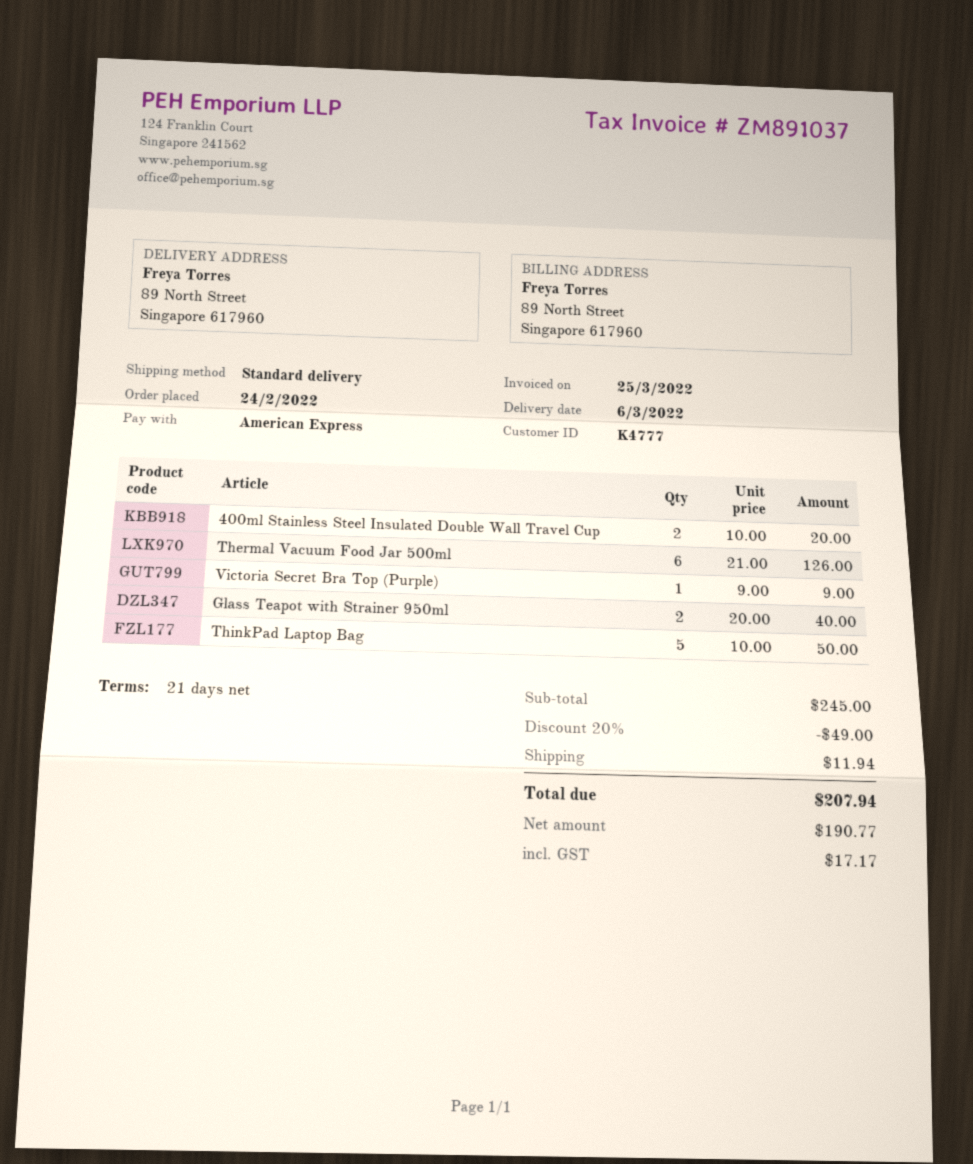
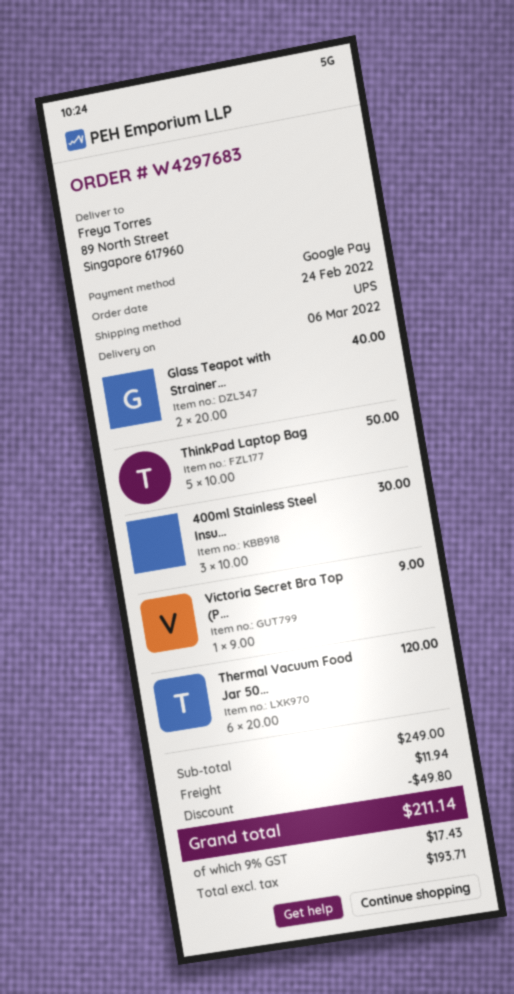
payment method: American Express -> Google Pay
shipping method: standard -> UPS
400ml Stainless Steel Insulated Double Wall Travel Cup: 2 x 10.00 = 20.00 -> 3 x 10.00 = 30.00
Thermal Vacuum Food Jar 500ml: 6 x 21.00 = 126.00 -> 6 x 20.00 = 120.00
subtotal: 245.00 -> 249.00
discount: 49.00 -> 49.80
net: 190.77 -> 193.71
tax: 17.17 -> 17.43
total: 207.94 -> 211.14

